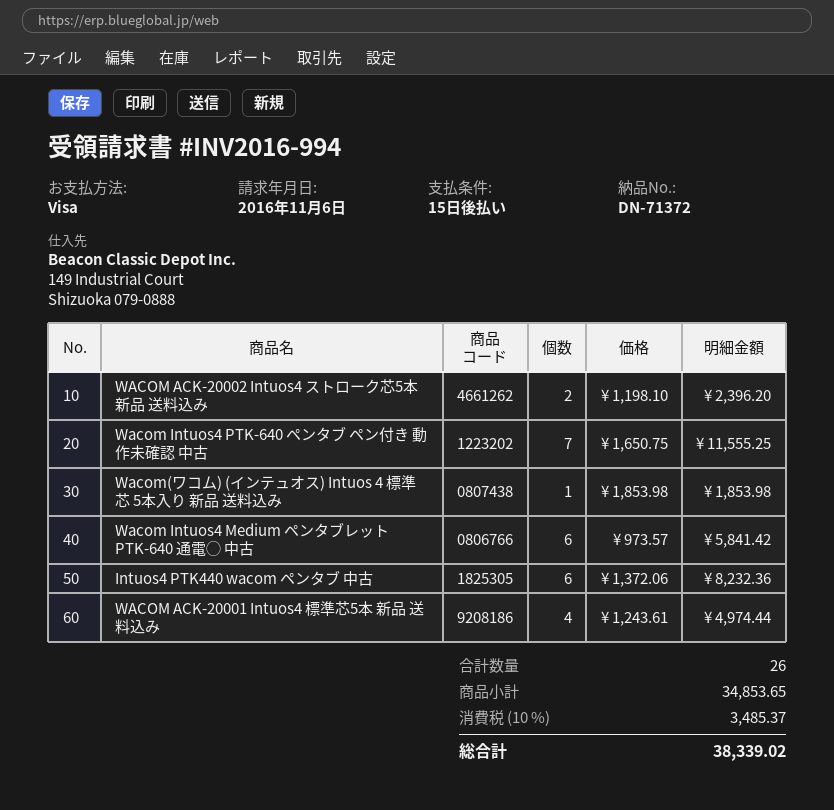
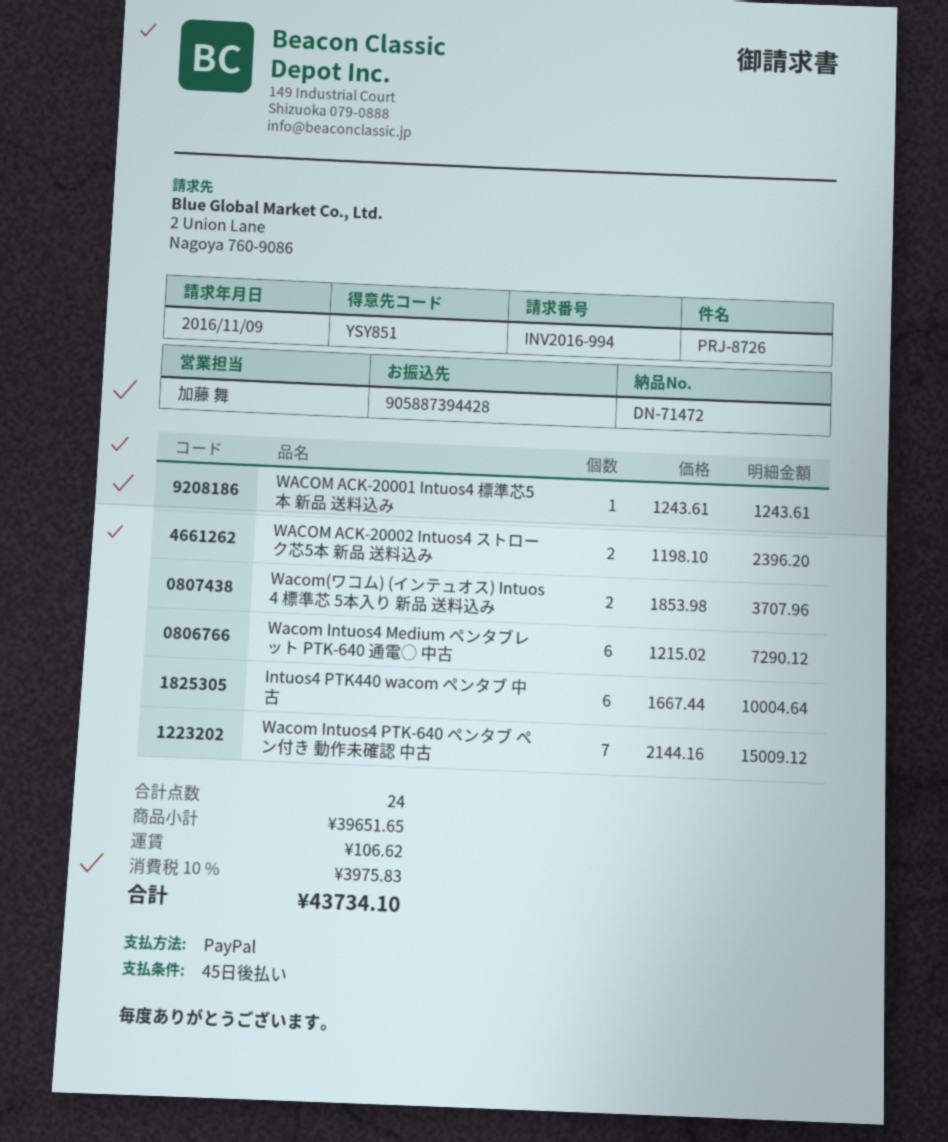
delivery note number: DN-71372 -> DN-71472
invoice date: 2016-11-06 -> 2016-11-09
payment terms: 15 days -> 45 days
payment method: Visa -> PayPal
Wacom Intuos4 PTK-640 ペンタブ ペン付き 動作未確認 中古: 7 x 1650.75 = 11555.25 -> 7 x 2144.16 = 15009.12
Wacom(ワコム) (インテュオス) Intuos 4 標準芯 5本入り 新品 送料込み: 1 x 1853.98 = 1853.98 -> 2 x 1853.98 = 3707.96
Wacom Intuos4 Medium ペンタブレット PTK-640 通電◯ 中古: 6 x 973.57 = 5841.42 -> 6 x 1215.02 = 7290.12
Intuos4 PTK440 wacom ペンタブ 中古: 6 x 1372.06 = 8232.36 -> 6 x 1667.44 = 10004.64
WACOM ACK-20001 Intuos4 標準芯5本 新品 送料込み: 4 x 1243.61 = 4974.44 -> 1 x 1243.61 = 1243.61
total quantity: 26 -> 24
subtotal: 34853.65 -> 39651.65
shipping: none -> 106.62
tax: 10% = 3485.37 -> 10% = 3975.83
total: 38339.02 -> 43734.10

